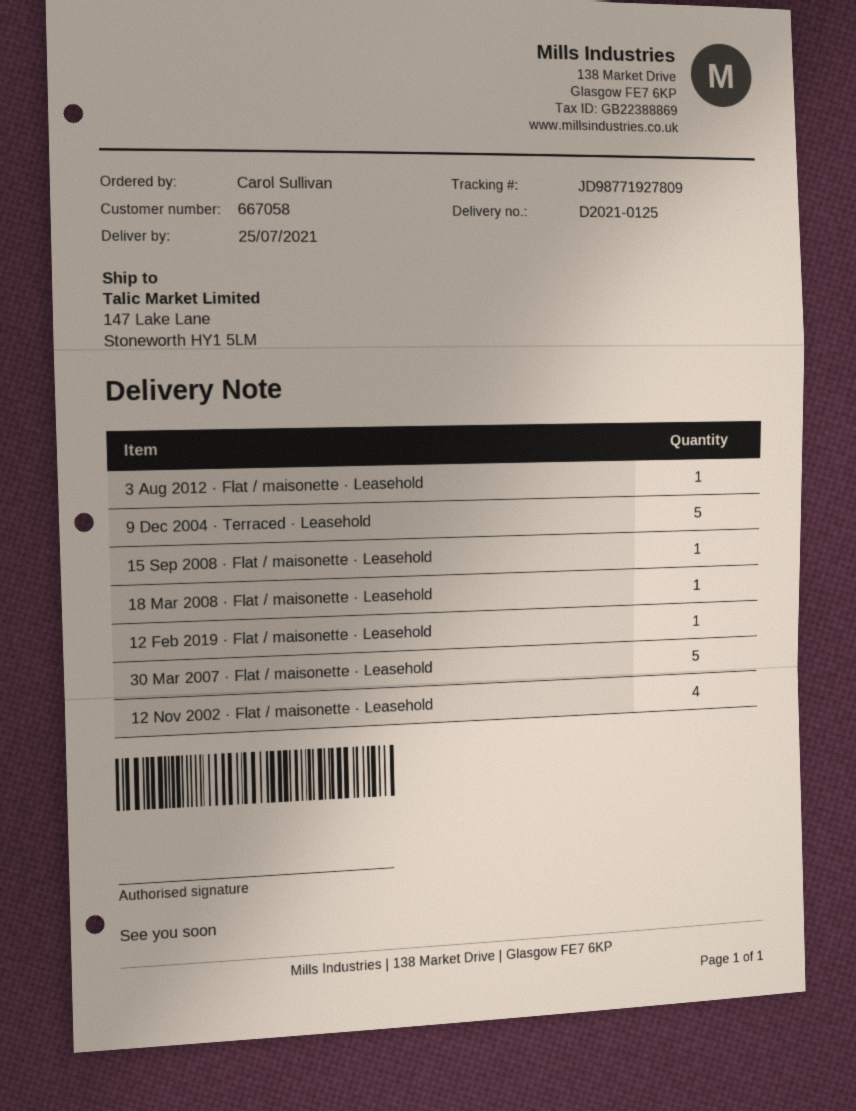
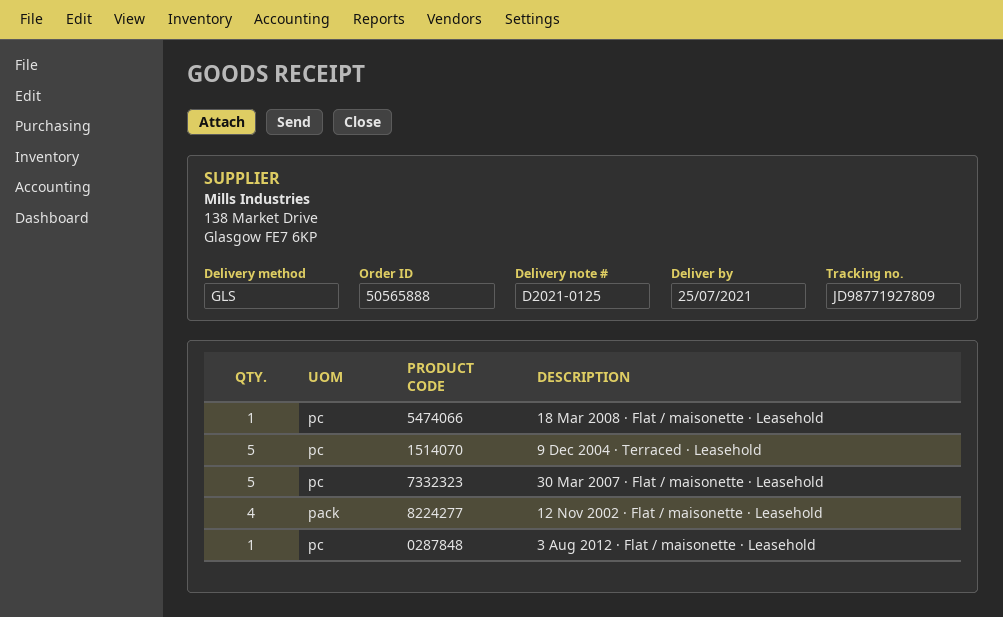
15 Sep 2008 · Flat / maisonette · Leasehold: 1 -> none
12 Feb 2019 · Flat / maisonette · Leasehold: 1 -> none

